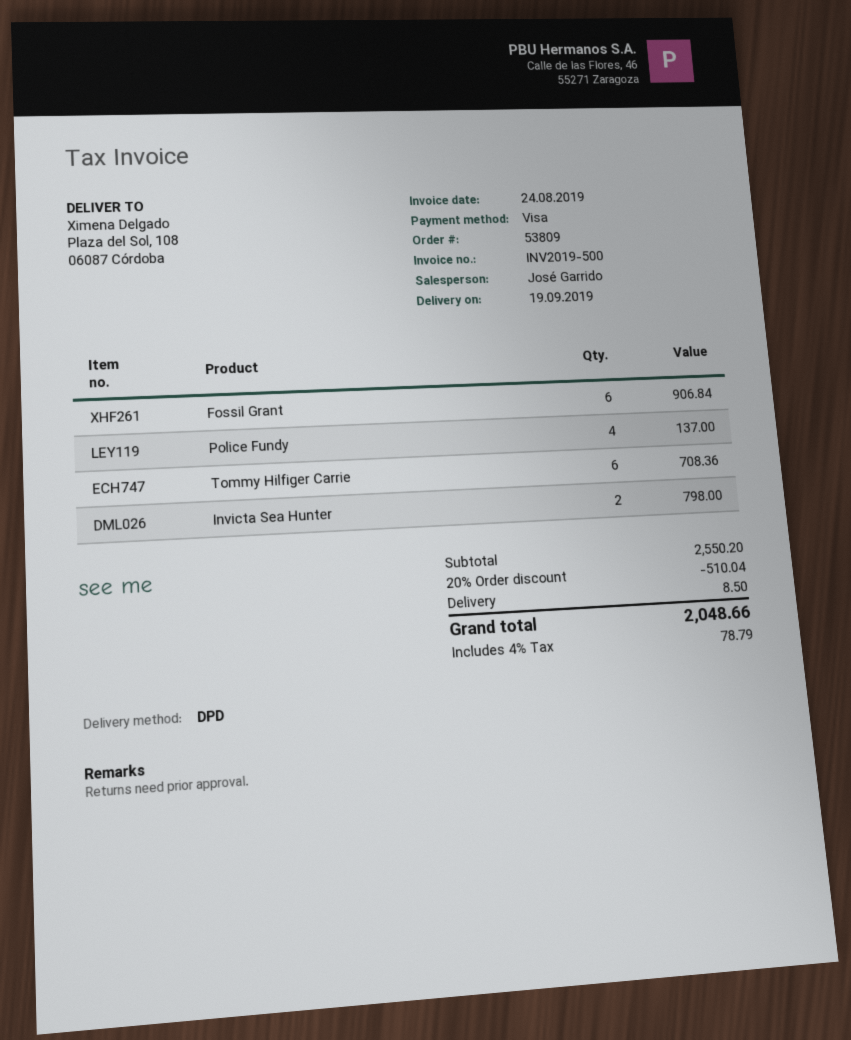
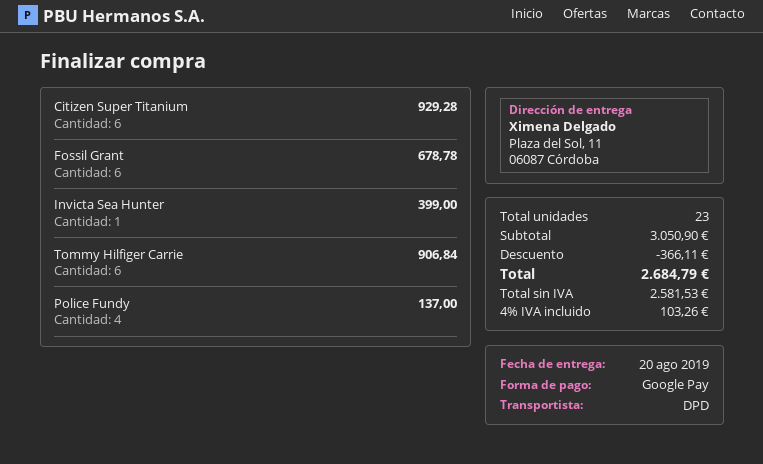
delivery date: 2019-09-19 -> 2019-08-20
payment method: Visa -> Google Pay
ship to: Plaza del Sol, 108, 06087 Córdoba -> Plaza del Sol, 11, 06087 Córdoba
Fossil Grant: 6 for 906.84 -> 6 for 678.78
Tommy Hilfiger Carrie: 6 for 708.36 -> 6 for 906.84
Invicta Sea Hunter: 2 for 798.00 -> 1 for 399.00
Citizen Super Titanium: none -> 6 for 929.28
subtotal: 2550.20 -> 3050.90
discount: 510.04 -> 366.11
shipping: 8.50 -> none
tax: 4% = 78.79 -> 4% = 103.26
total: 2048.66 -> 2684.79

